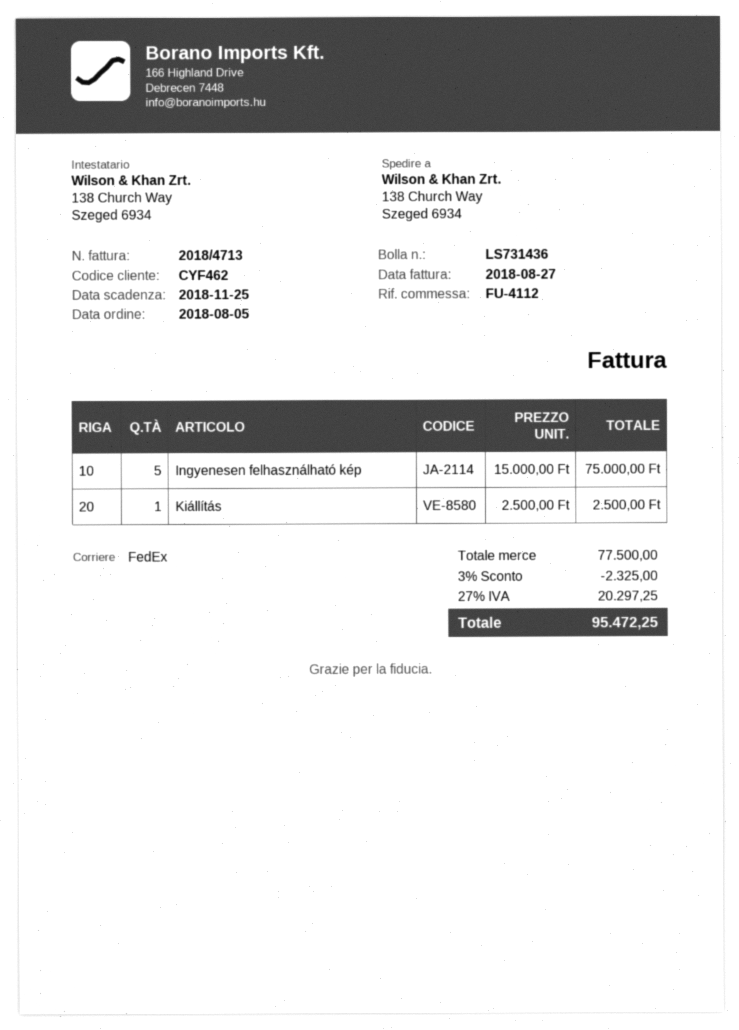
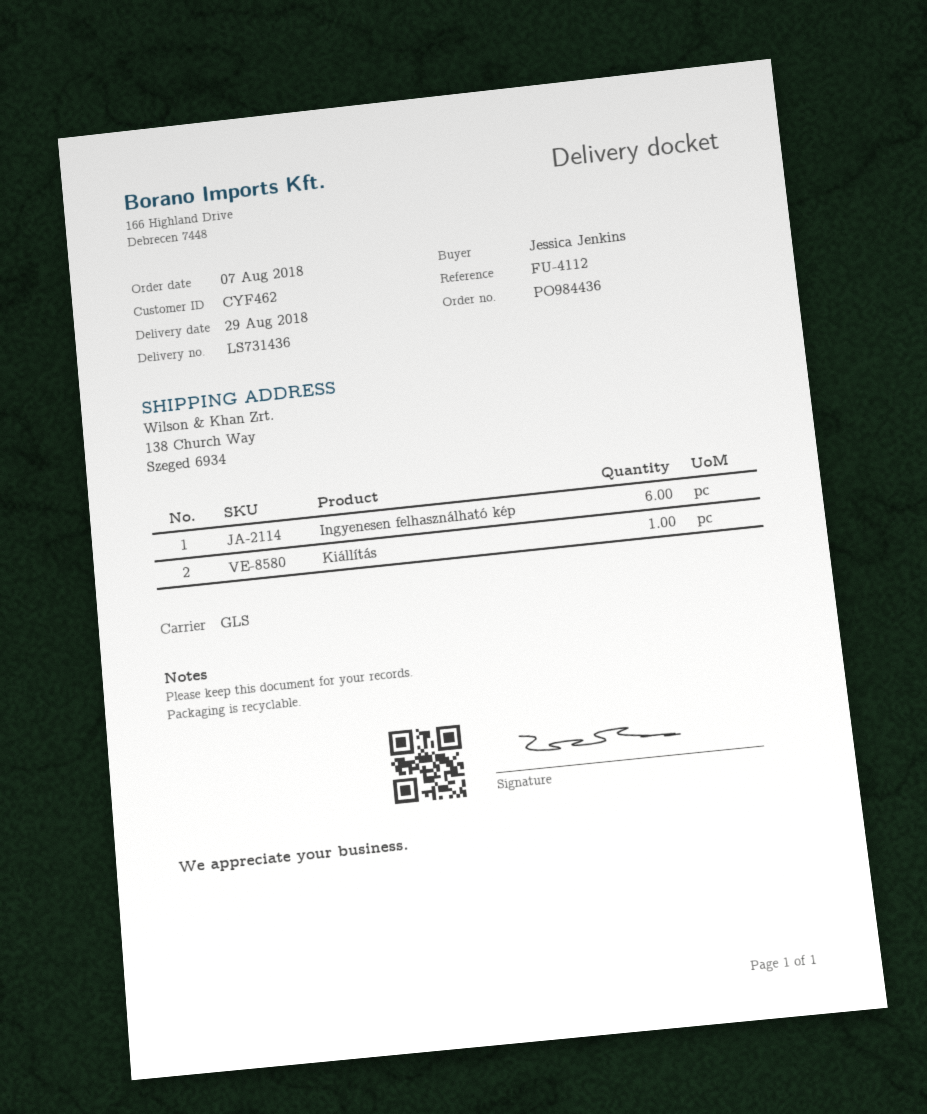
order date: 2018-08-05 -> 2018-08-07
shipping method: FedEx -> GLS
Ingyenesen felhasználható kép: 5 -> 6

